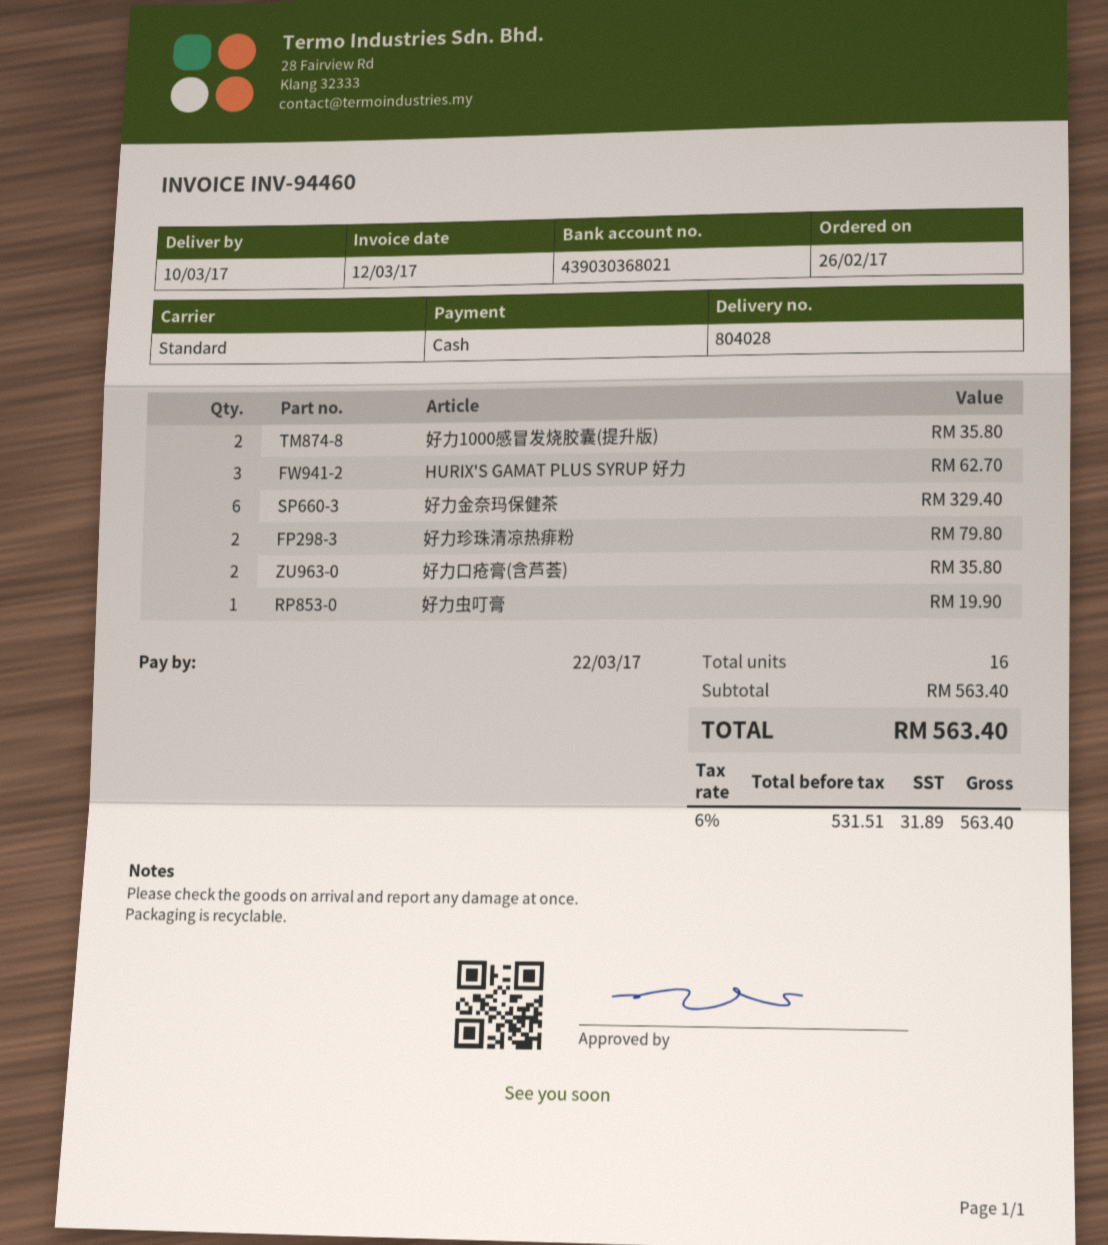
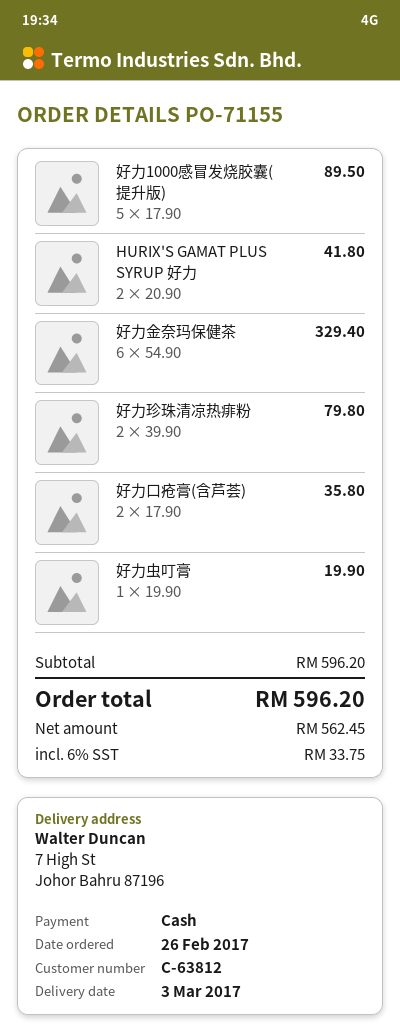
delivery date: 2017-03-10 -> 2017-03-03
好力1000感冒发烧胶囊(提升版): 2 for 35.80 -> 5 for 89.50
HURIX'S GAMAT PLUS SYRUP 好力: 3 for 62.70 -> 2 for 41.80
subtotal: 563.40 -> 596.20
net: 531.51 -> 562.45
tax: 6% = 31.89 -> 6% = 33.75
total: 563.40 -> 596.20

